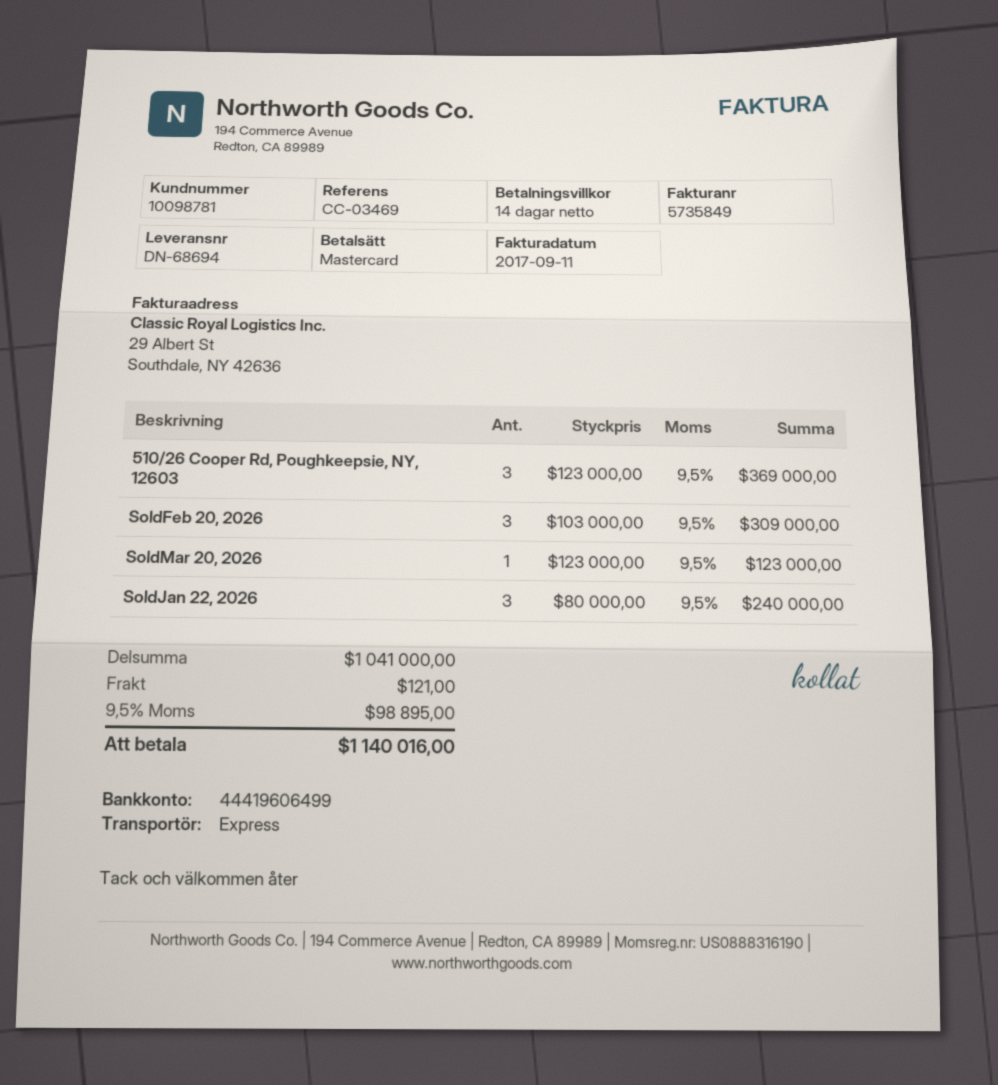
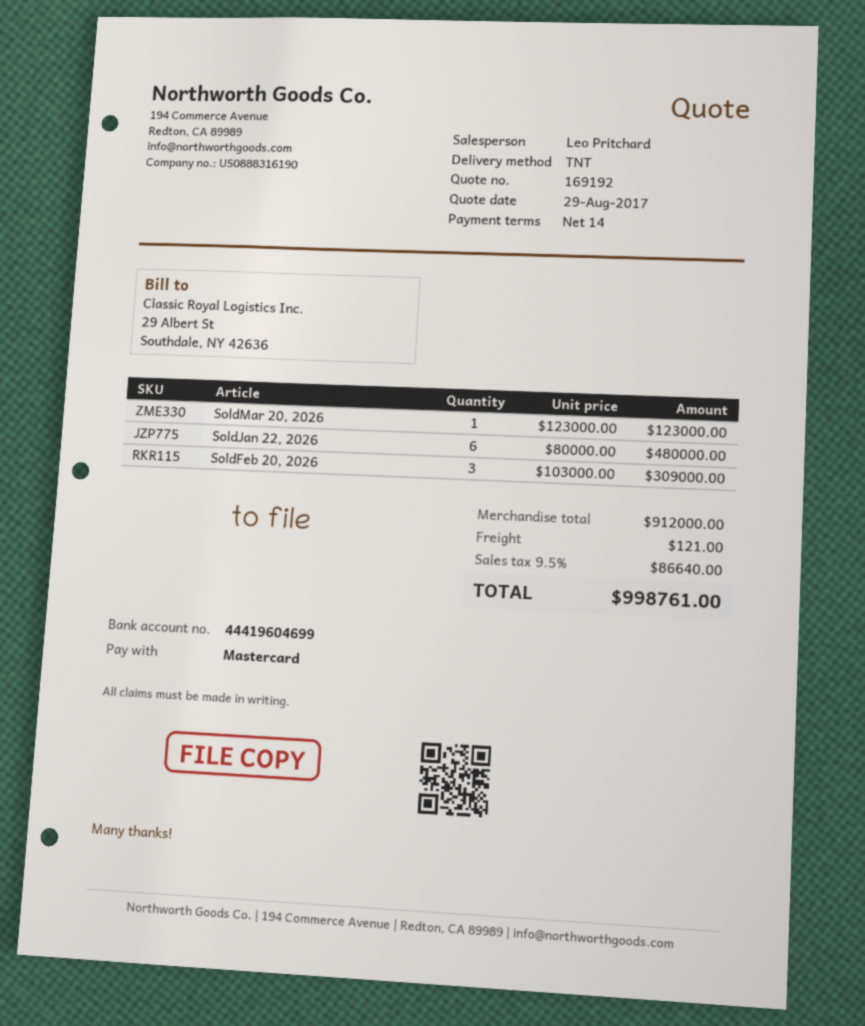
bank account: 44419606499 -> 44419604699
shipping method: express -> TNT
510/26 Cooper Rd, Poughkeepsie, NY, 12603: 3 x 123000.00 = 369000.00 -> none
SoldJan 22, 2026: 3 x 80000.00 = 240000.00 -> 6 x 80000.00 = 480000.00
subtotal: 1041000.00 -> 912000.00
tax: 9.5% = 98895.00 -> 9.5% = 86640.00
total: 1140016.00 -> 998761.00

